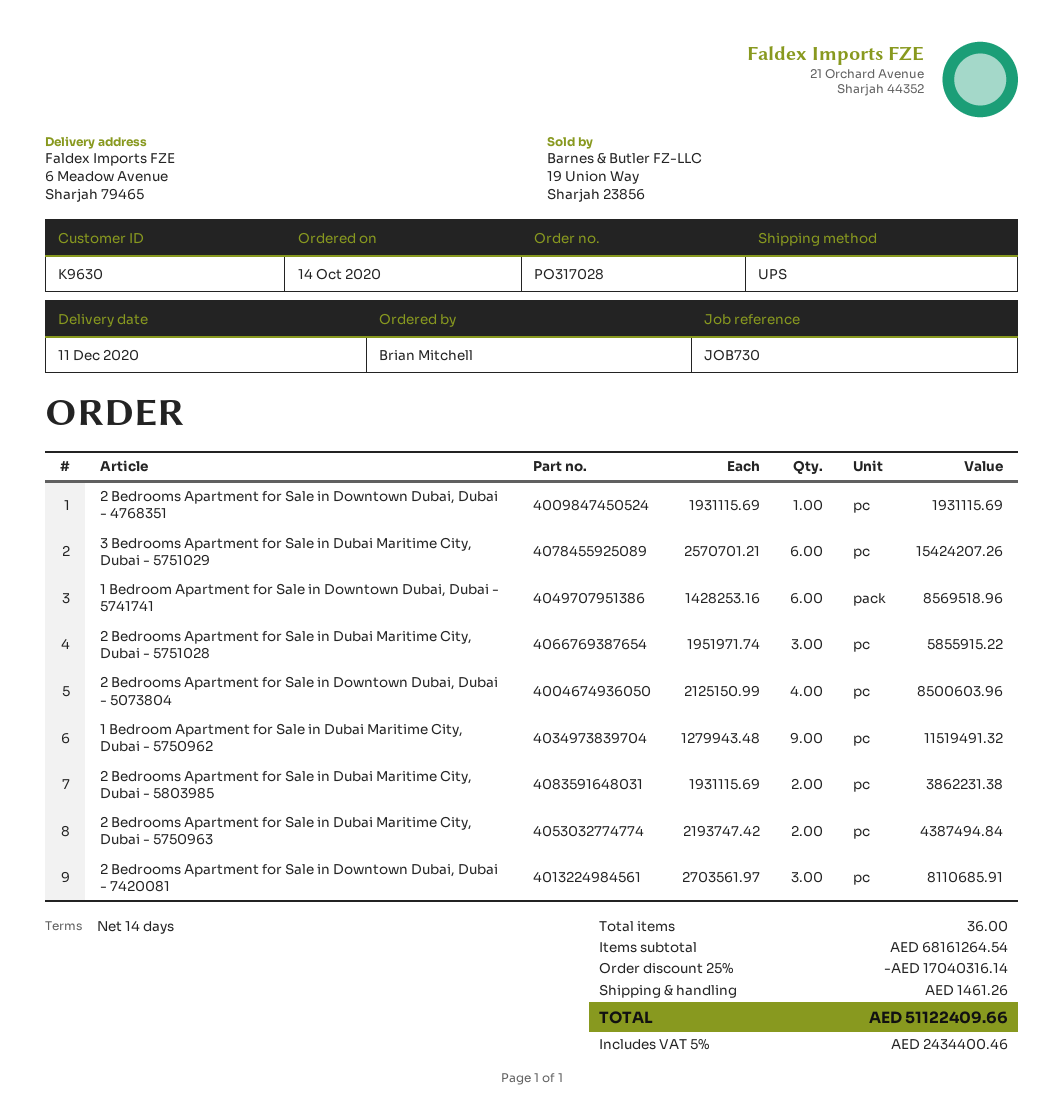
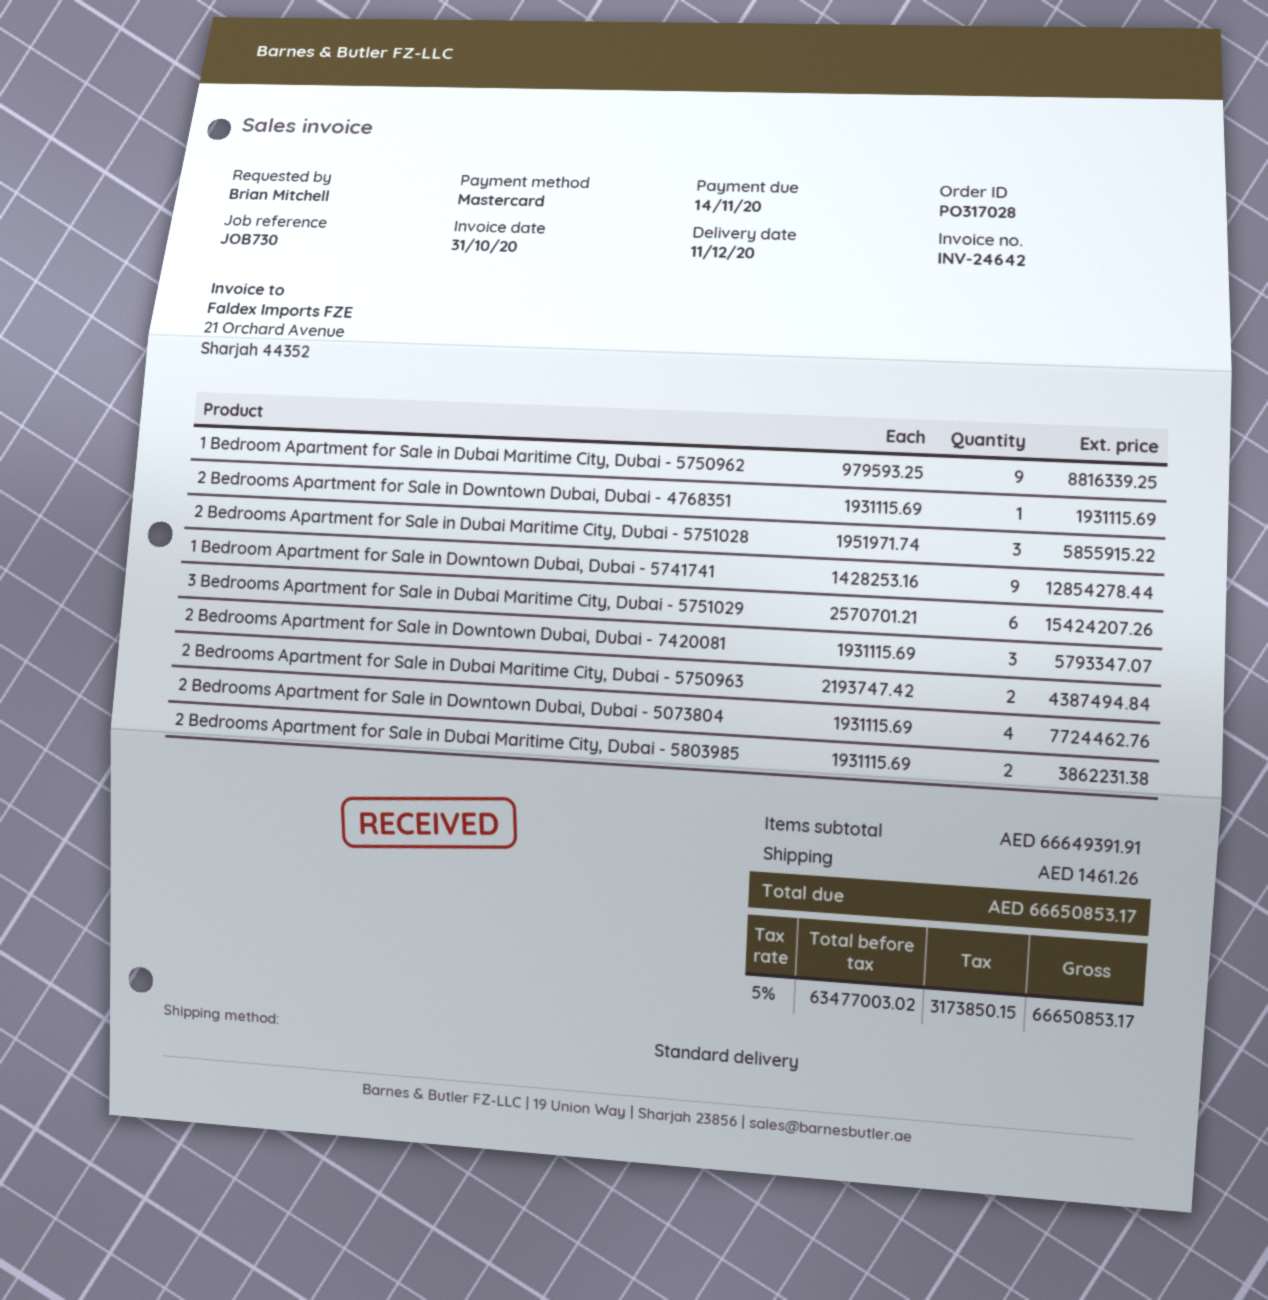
shipping method: UPS -> standard
1 Bedroom Apartment for Sale in Downtown Dubai, Dubai - 5741741: 6 x 1428253.16 = 8569518.96 -> 9 x 1428253.16 = 12854278.44
2 Bedrooms Apartment for Sale in Downtown Dubai, Dubai - 5073804: 4 x 2125150.99 = 8500603.96 -> 4 x 1931115.69 = 7724462.76
1 Bedroom Apartment for Sale in Dubai Maritime City, Dubai - 5750962: 9 x 1279943.48 = 11519491.32 -> 9 x 979593.25 = 8816339.25
2 Bedrooms Apartment for Sale in Downtown Dubai, Dubai - 7420081: 3 x 2703561.97 = 8110685.91 -> 3 x 1931115.69 = 5793347.07
subtotal: 68161264.54 -> 66649391.91
discount: 25% = 17040316.14 -> none
tax: 5% = 2434400.46 -> 5% = 3173850.15
total: 51122409.66 -> 66650853.17

